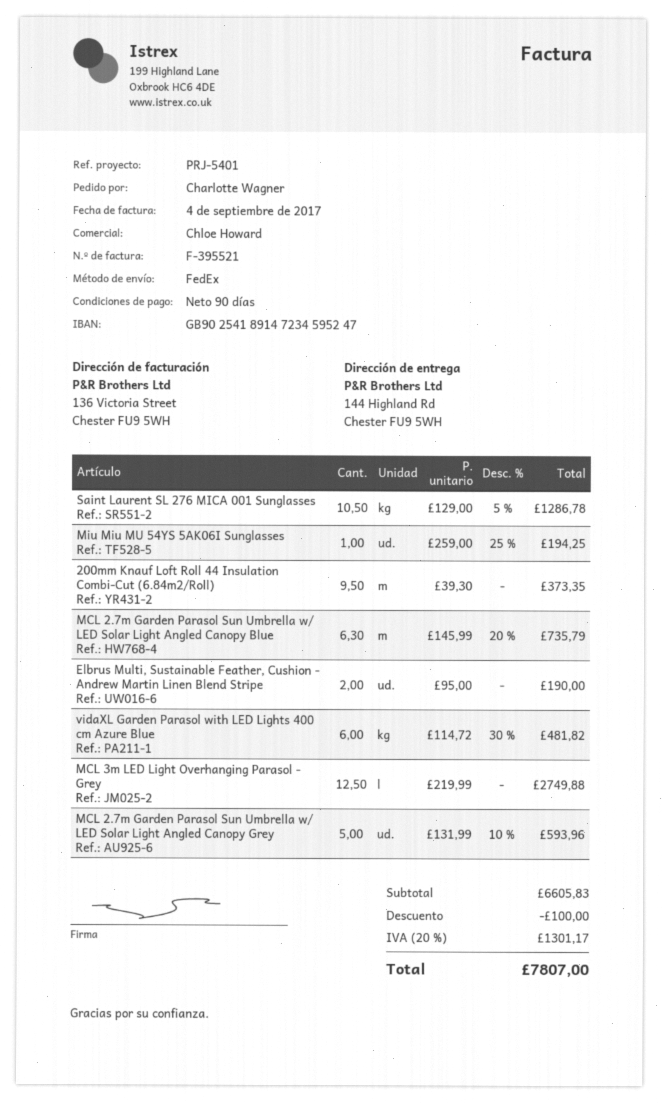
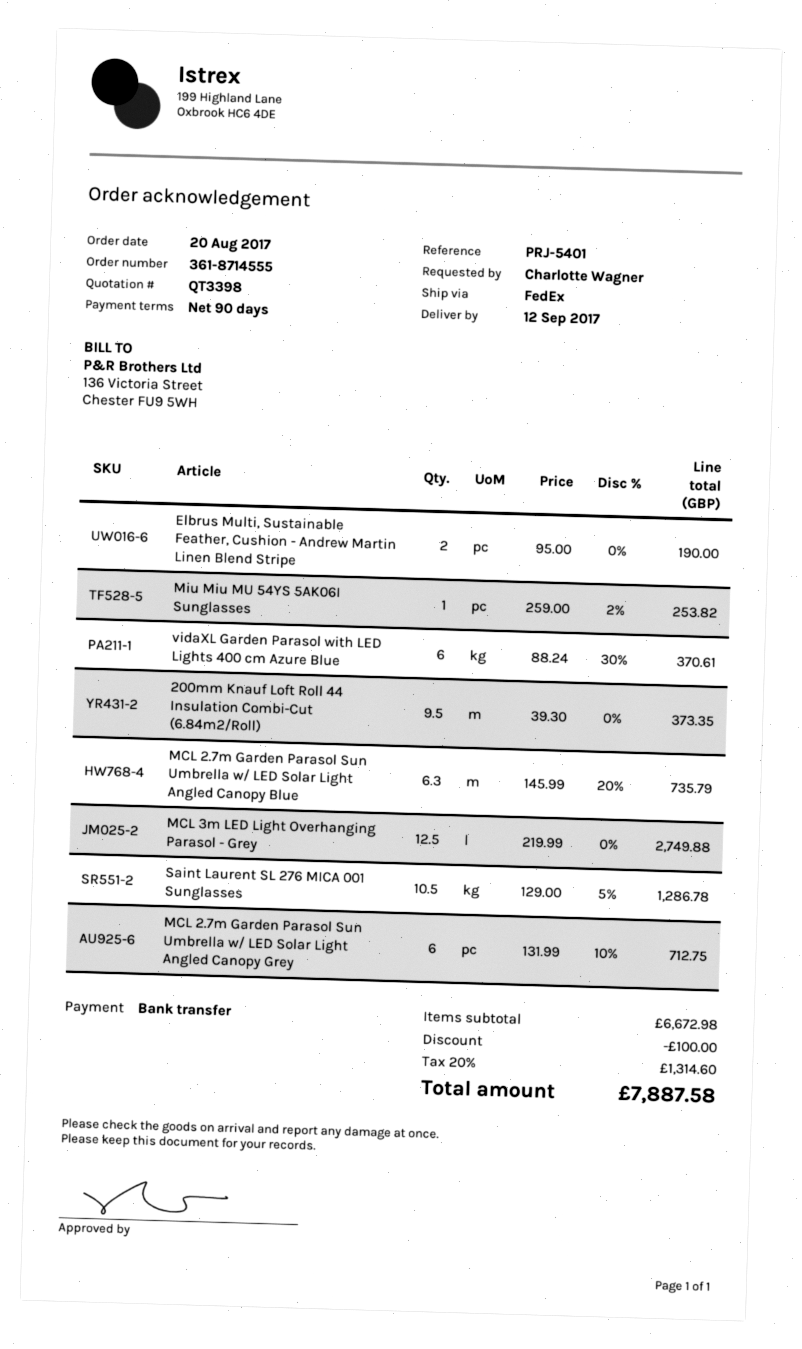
Miu Miu MU 54YS 5AK06I Sunglasses: 1 x 259.00 - 25% = 194.25 -> 1 x 259.00 - 2% = 253.82
vidaXL Garden Parasol with LED Lights 400 cm Azure Blue: 6 x 114.72 - 30% = 481.82 -> 6 x 88.24 - 30% = 370.61
MCL 2.7m Garden Parasol Sun Umbrella w/ LED Solar Light Angled Canopy Grey: 5 x 131.99 - 10% = 593.96 -> 6 x 131.99 - 10% = 712.75
subtotal: 6605.83 -> 6672.98
tax: 20% = 1301.17 -> 20% = 1314.60
total: 7807.00 -> 7887.58

